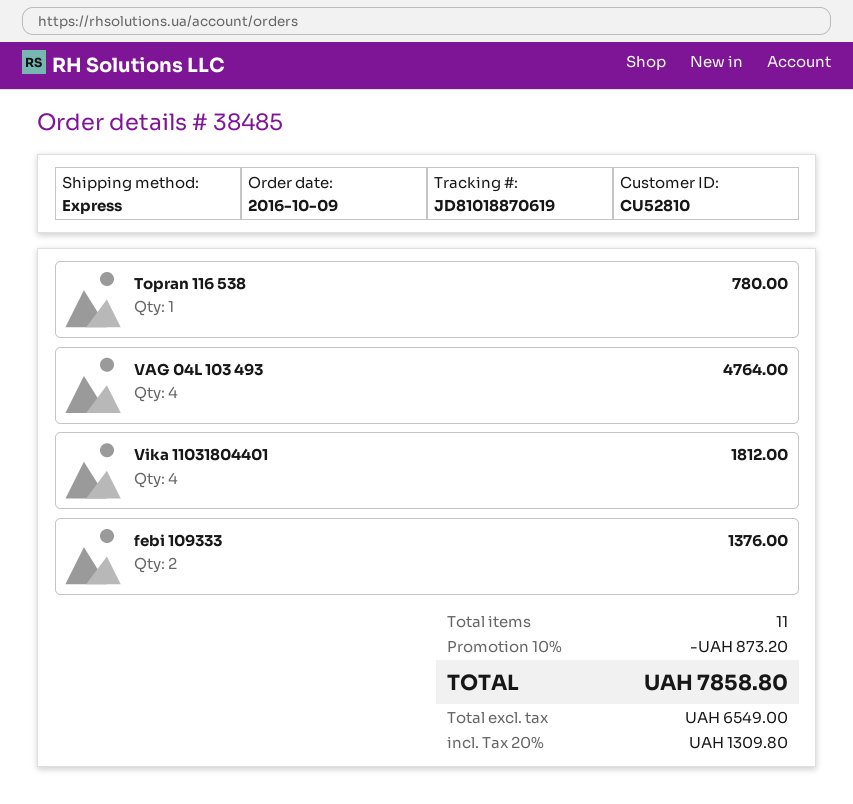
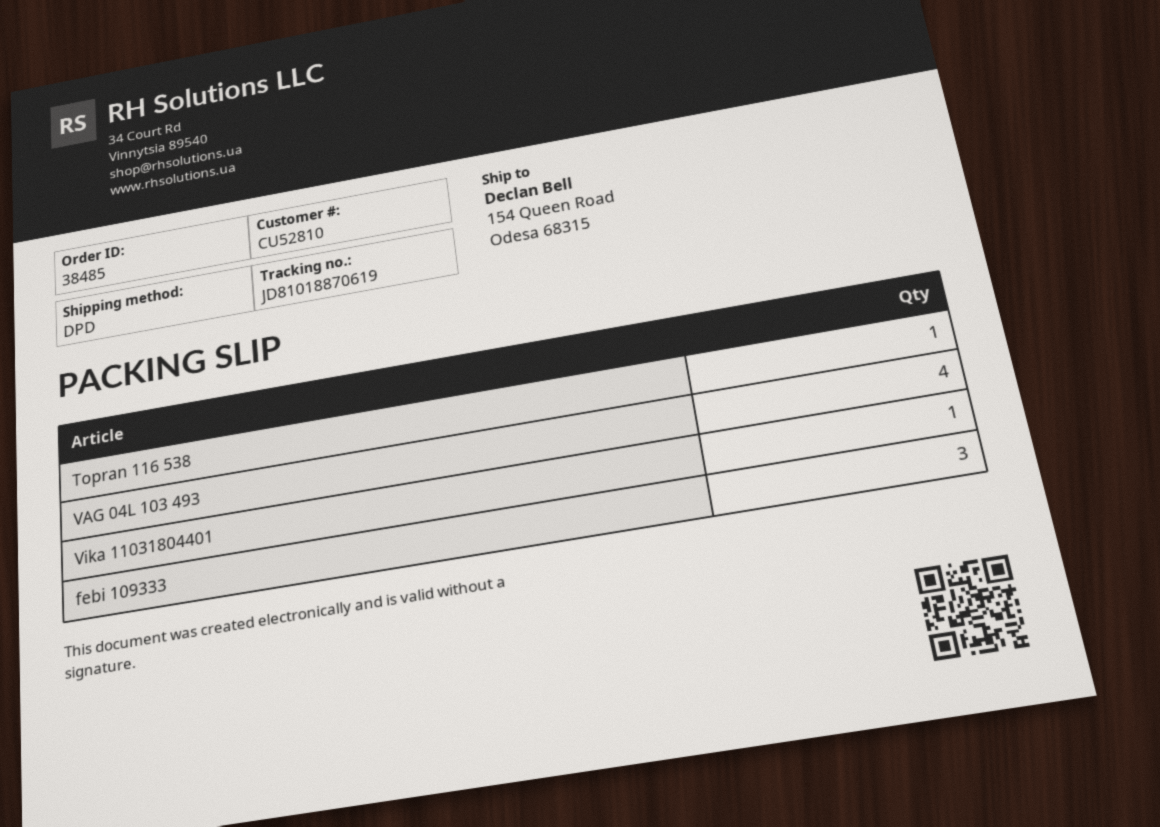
shipping method: express -> DPD
Vika 11031804401: 4 -> 1
febi 109333: 2 -> 3

